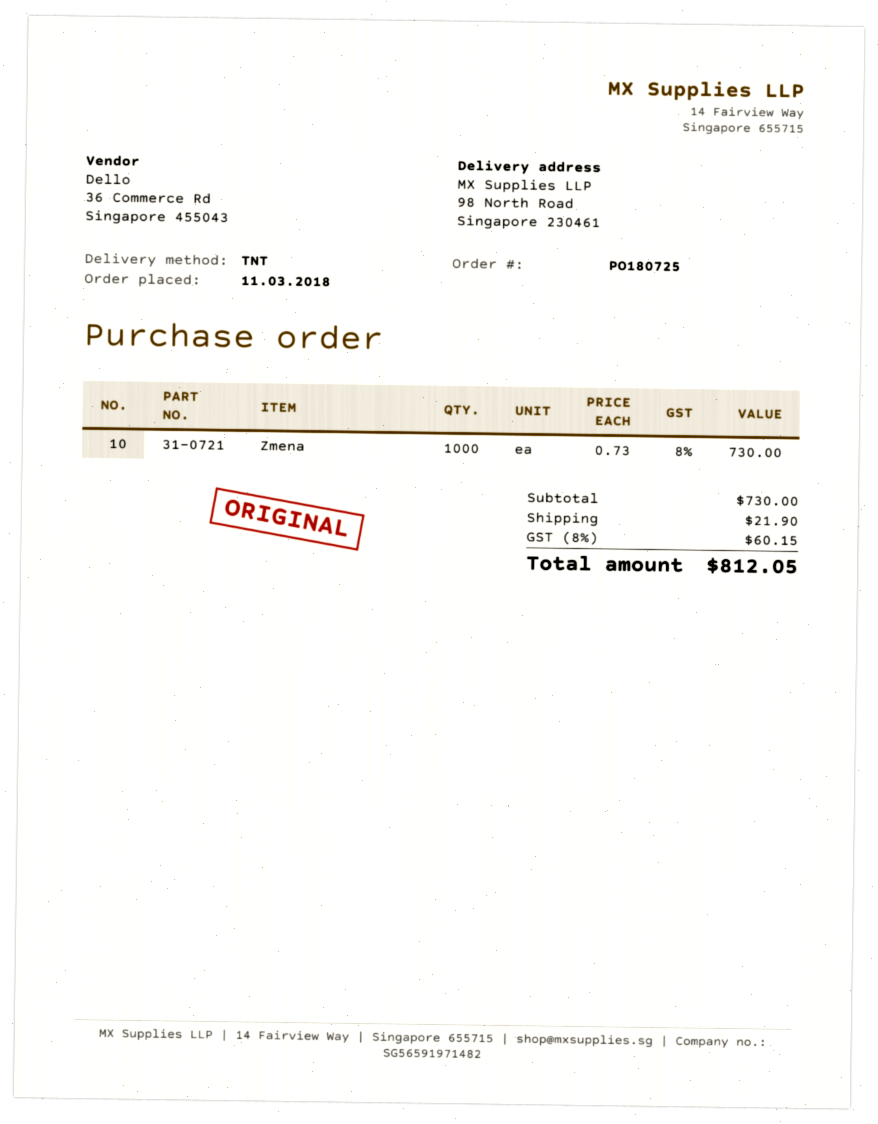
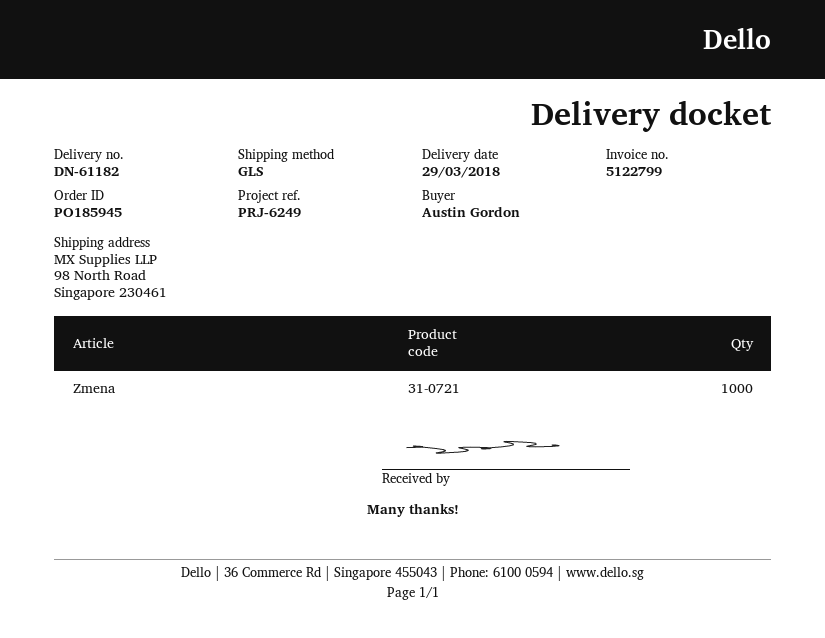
order number: PO180725 -> PO185945
shipping method: TNT -> GLS

